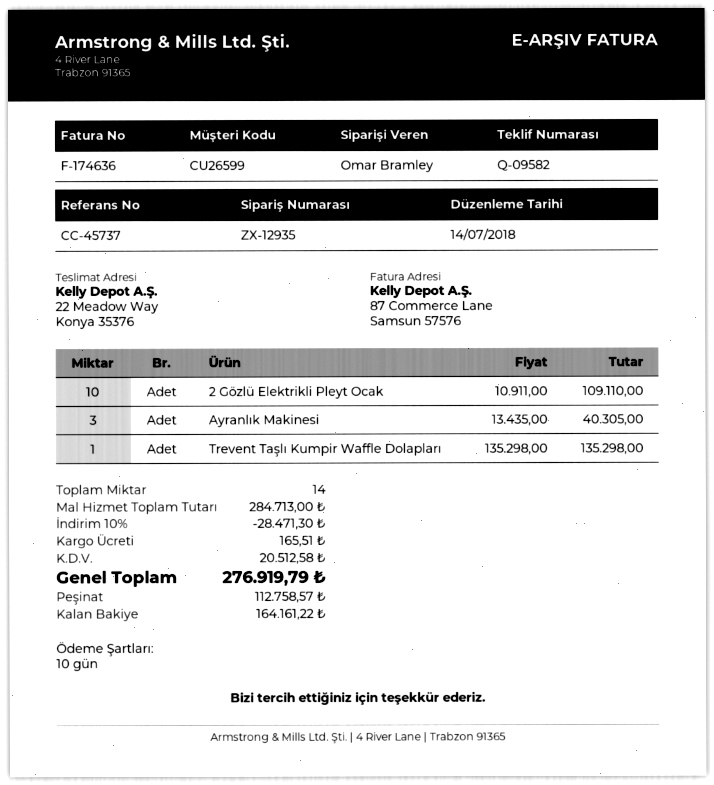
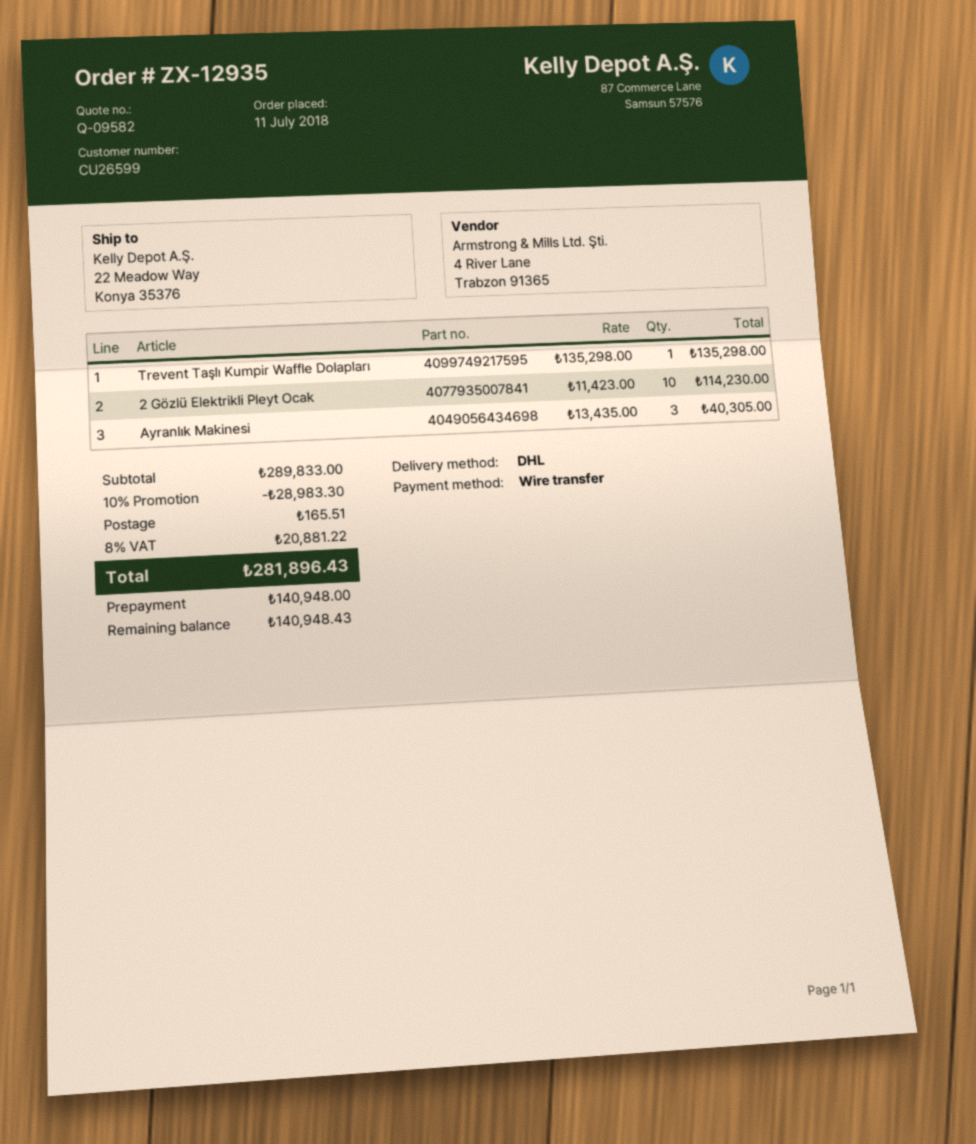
2 Gözlü Elektrikli Pleyt Ocak: 10 x 10911.00 = 109110.00 -> 10 x 11423.00 = 114230.00
subtotal: 284713.00 -> 289833.00
discount: 10% = 28471.30 -> 10% = 28983.30
tax: 20512.58 -> 20881.22
total: 276919.79 -> 281896.43
deposit: 112758.57 -> 140948.00
balance: 164161.22 -> 140948.43

